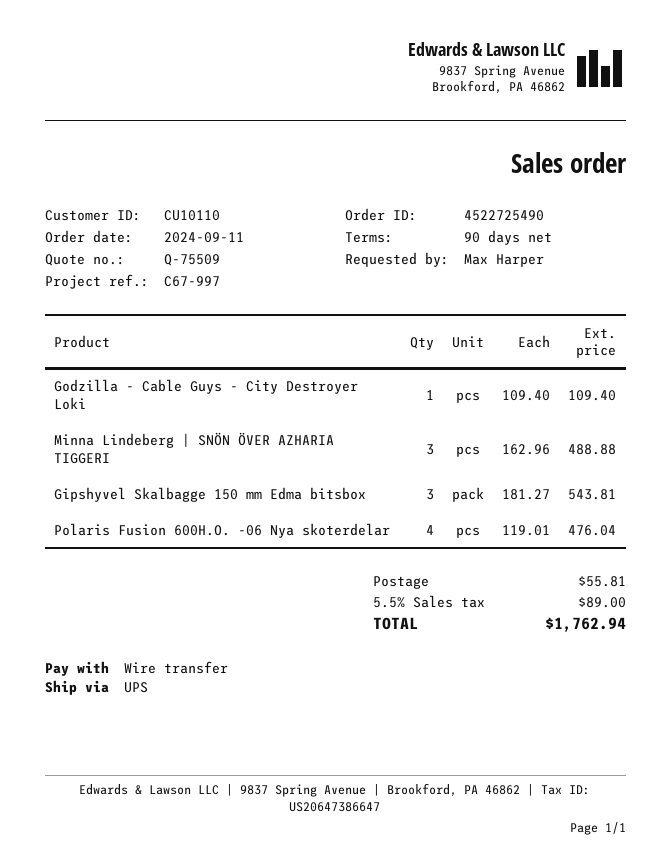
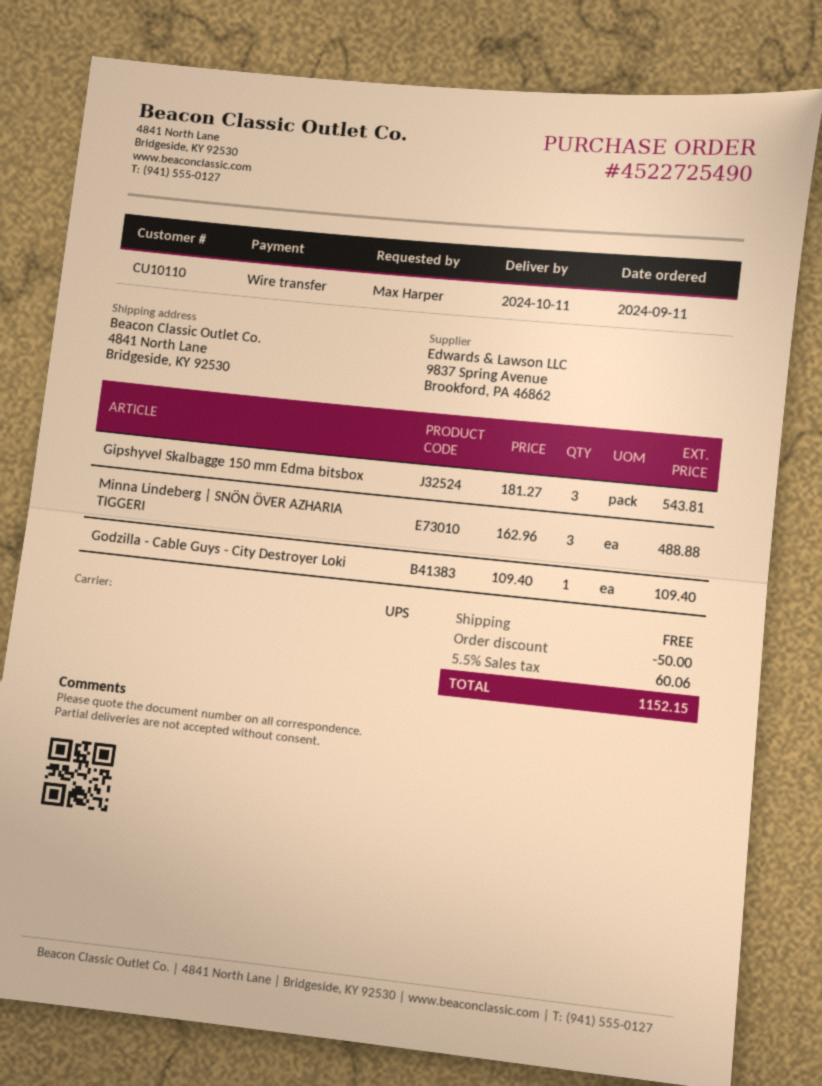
Polaris Fusion 600H.O. -06 Nya skoterdelar: 4 x 119.01 = 476.04 -> none
discount: none -> 50.00
shipping: 55.81 -> 0.00
tax: 5.5% = 89.00 -> 5.5% = 60.06
total: 1762.94 -> 1152.15

